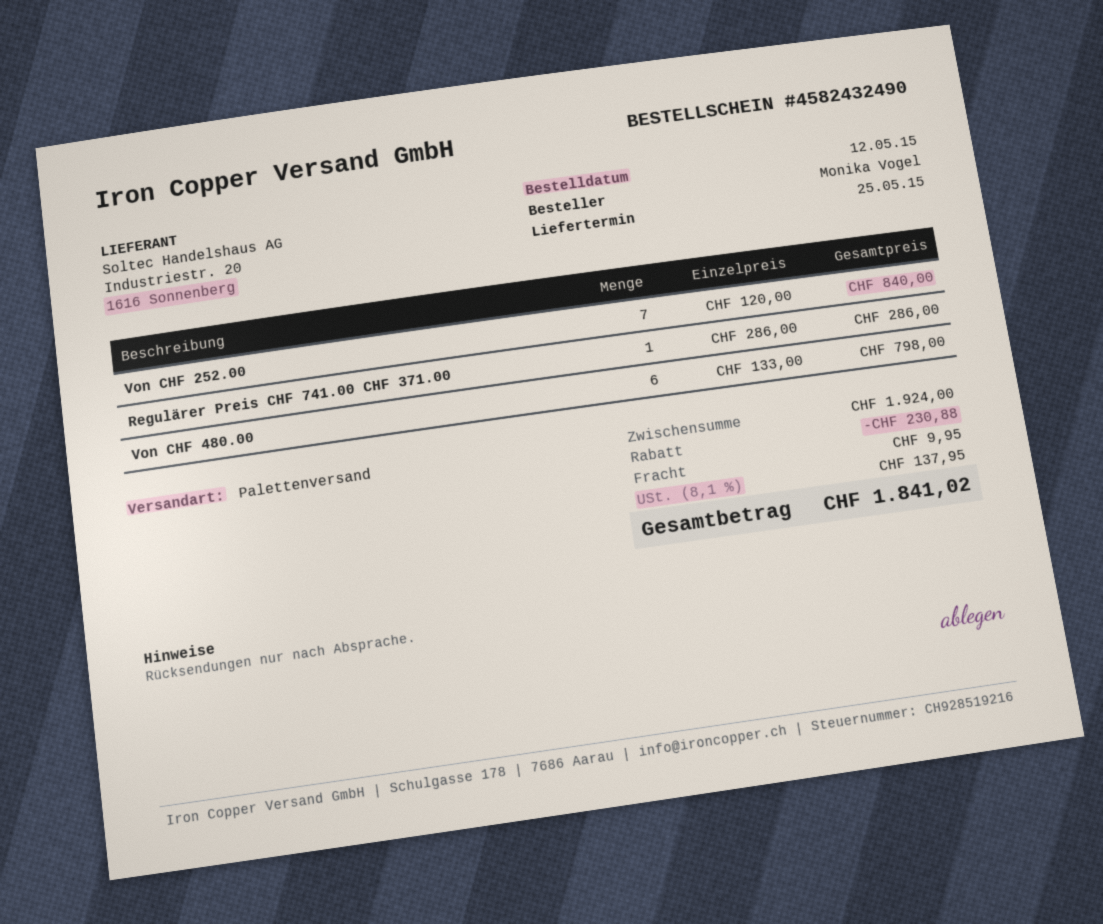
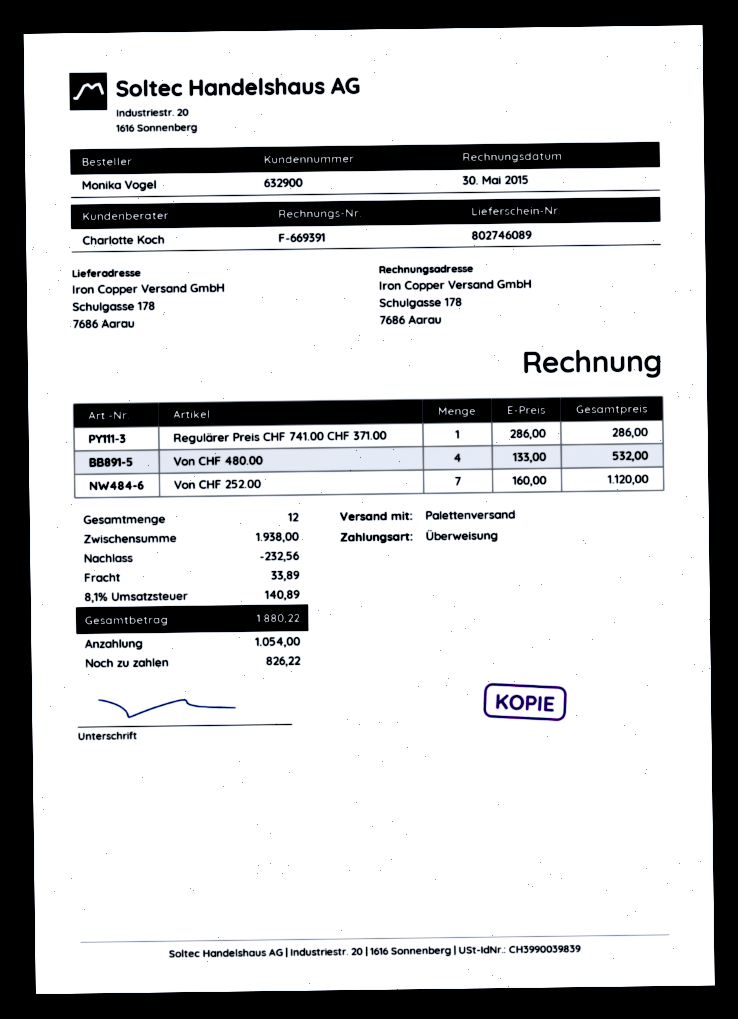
Von CHF 252.00: 7 x 120.00 = 840.00 -> 7 x 160.00 = 1120.00
Von CHF 480.00: 6 x 133.00 = 798.00 -> 4 x 133.00 = 532.00
subtotal: 1924.00 -> 1938.00
discount: 230.88 -> 232.56
shipping: 9.95 -> 33.89
tax: 8.1% = 137.95 -> 8.1% = 140.89
total: 1841.02 -> 1880.22

